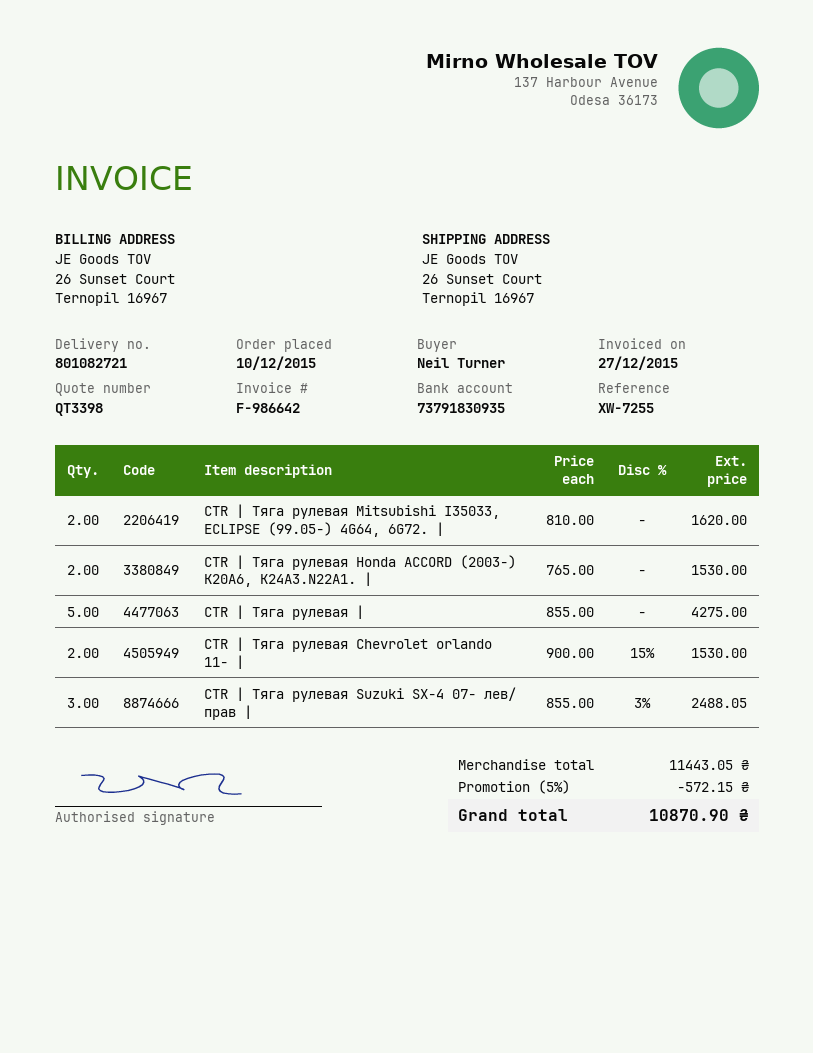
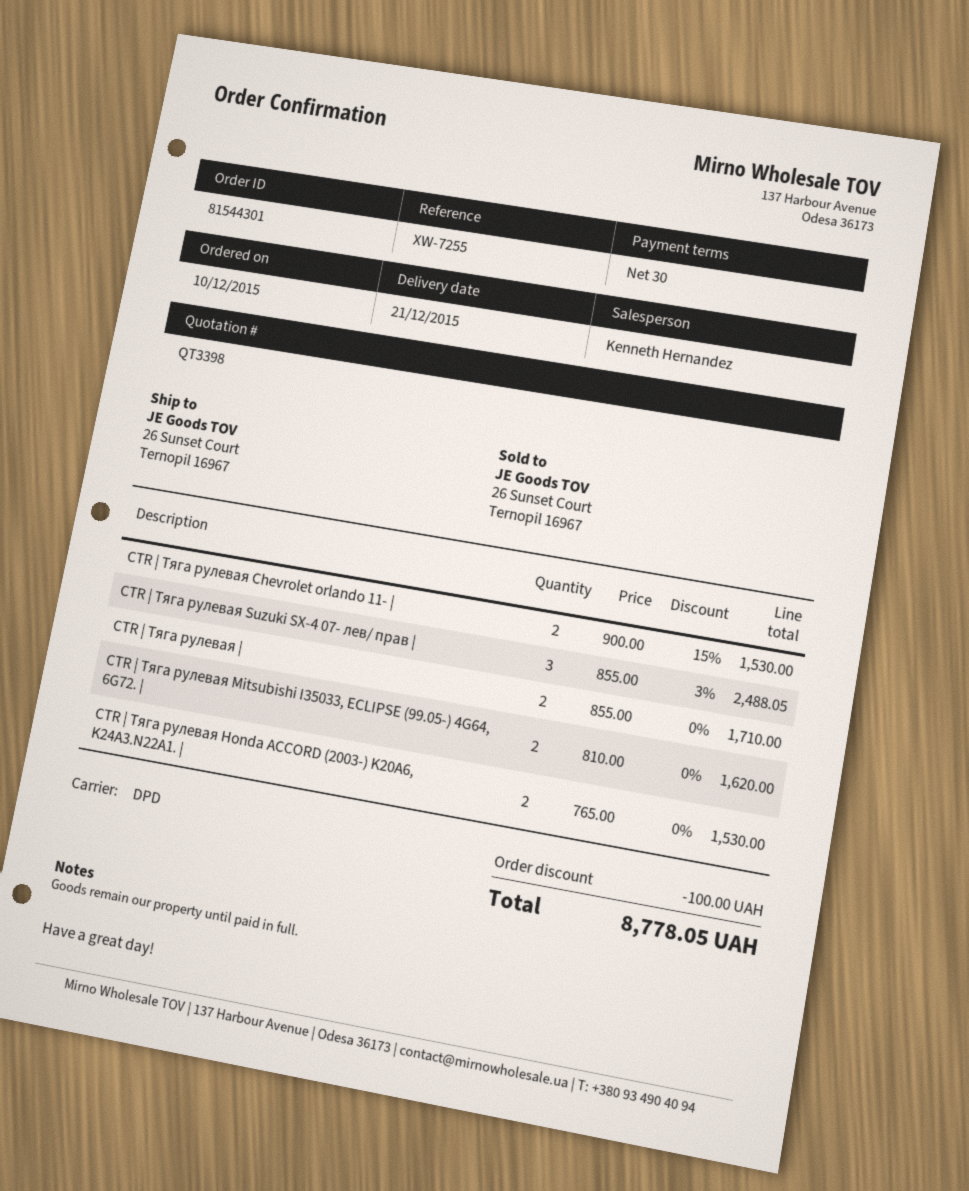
CTR | Тяга рулевая |: 5 x 855.00 = 4275.00 -> 2 x 855.00 = 1710.00
discount: 572.15 -> 100.00
total: 10870.90 -> 8778.05

